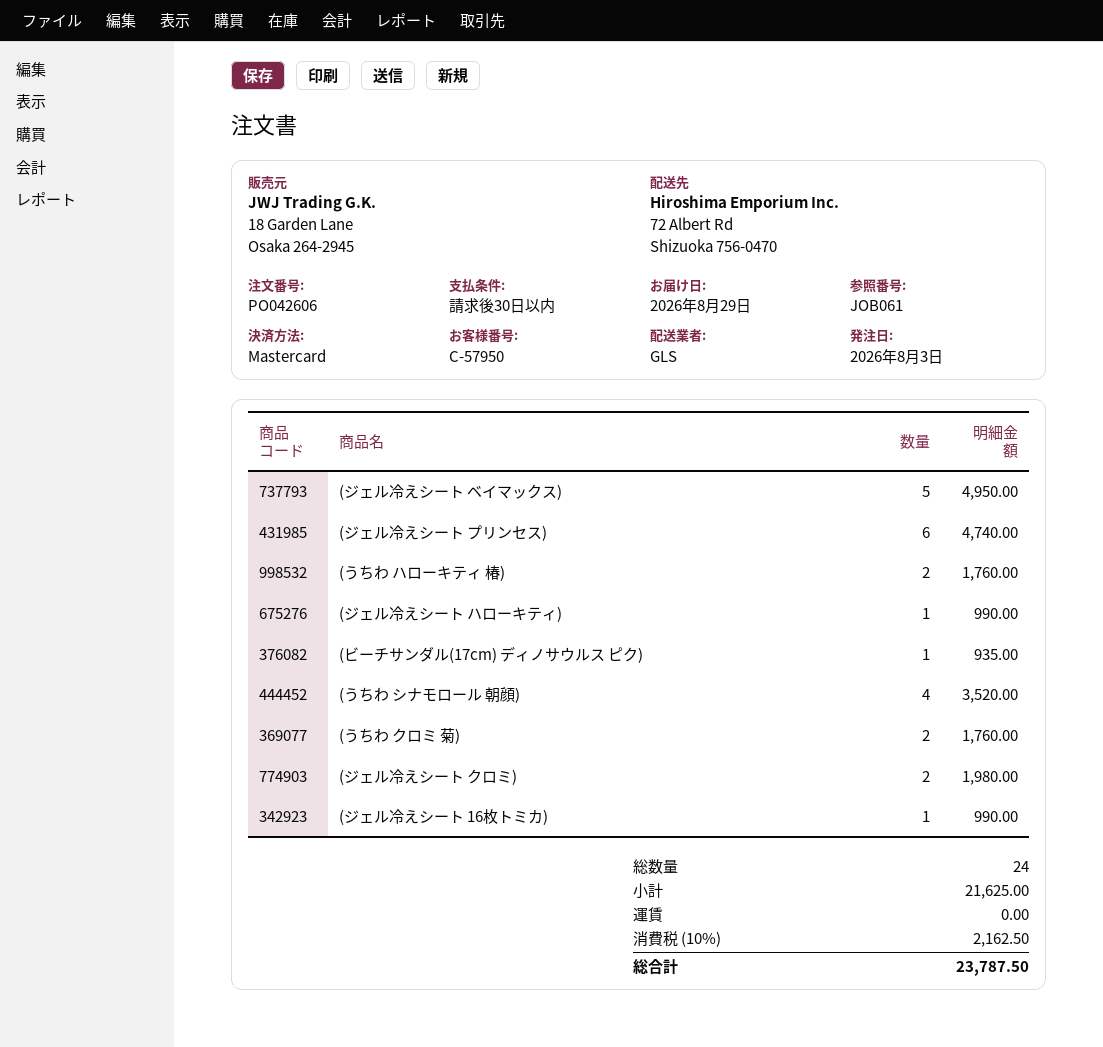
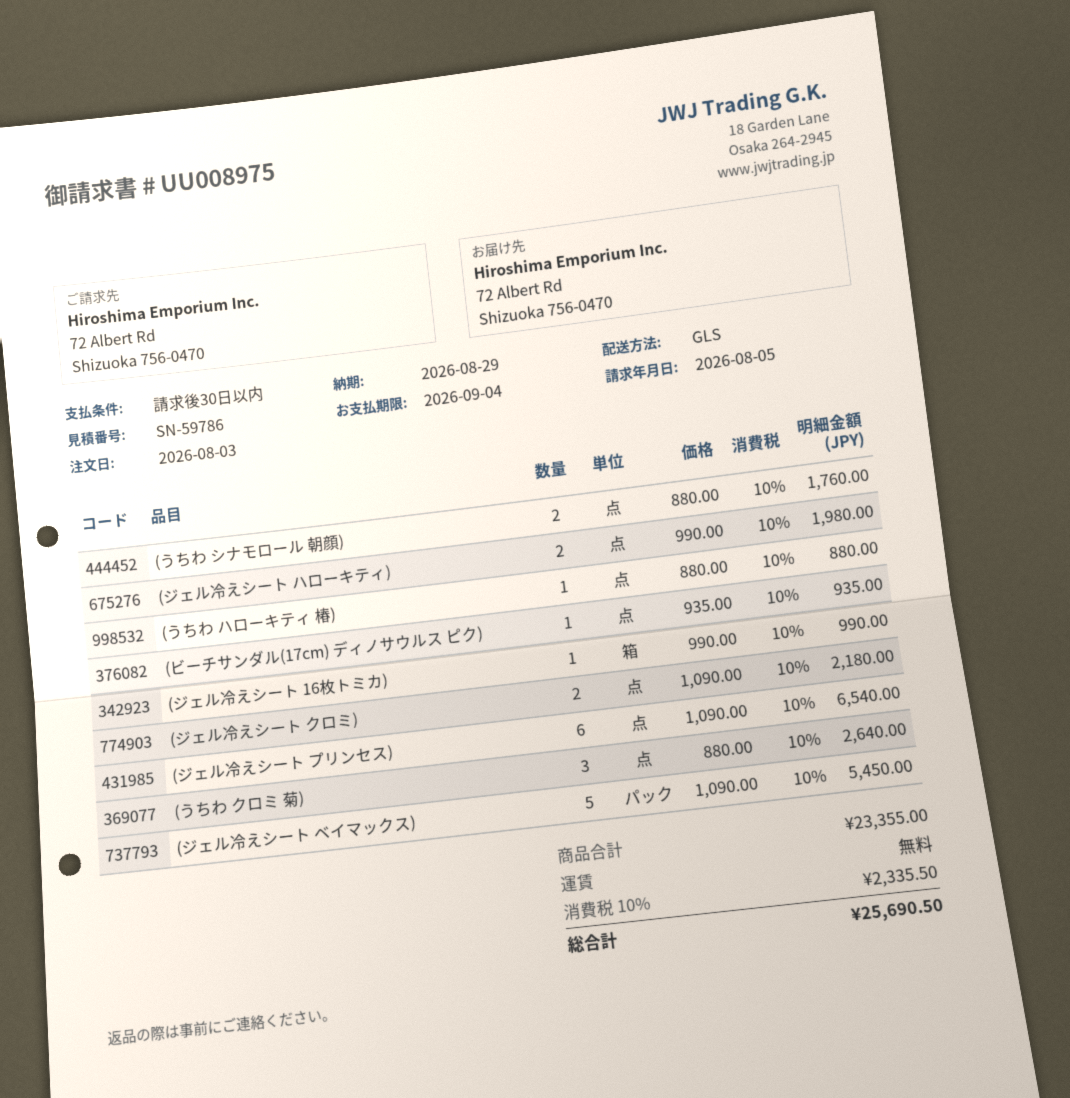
(ジェル冷えシート ベイマックス): 5 for 4950.00 -> 5 for 5450.00
(ジェル冷えシート プリンセス): 6 for 4740.00 -> 6 for 6540.00
(うちわ ハローキティ 椿): 2 for 1760.00 -> 1 for 880.00
(ジェル冷えシート ハローキティ): 1 for 990.00 -> 2 for 1980.00
(うちわ シナモロール 朝顔): 4 for 3520.00 -> 2 for 1760.00
(うちわ クロミ 菊): 2 for 1760.00 -> 3 for 2640.00
(ジェル冷えシート クロミ): 2 for 1980.00 -> 2 for 2180.00
subtotal: 21625.00 -> 23355.00
tax: 10% = 2162.50 -> 10% = 2335.50
total: 23787.50 -> 25690.50

